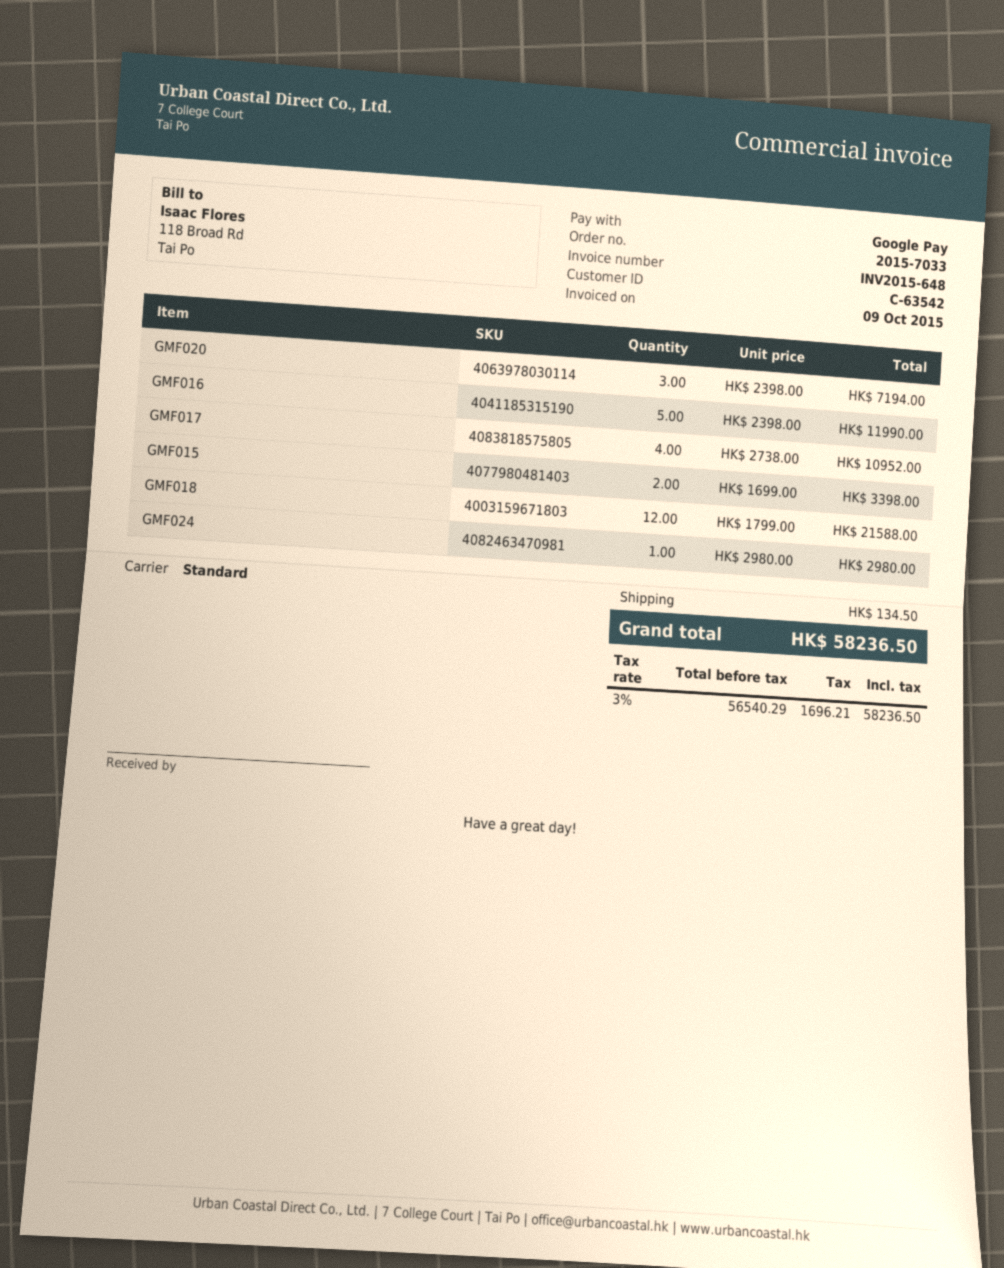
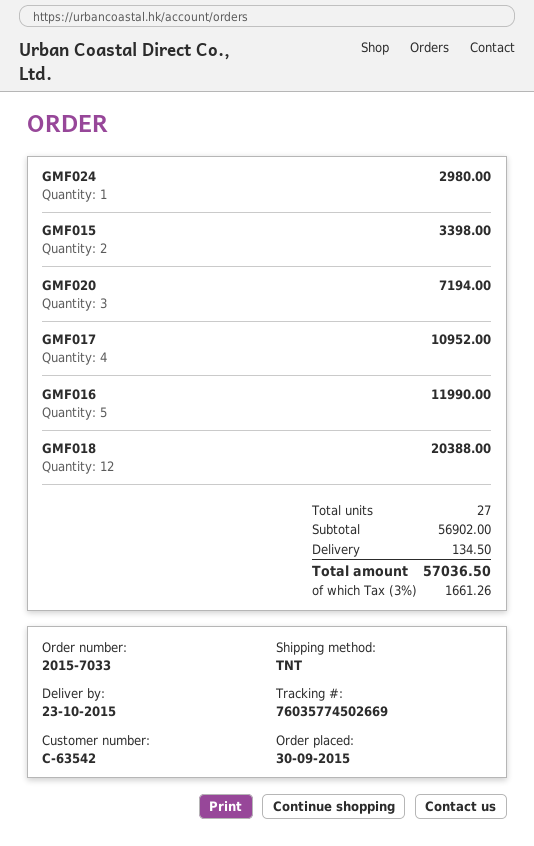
shipping method: standard -> TNT
GMF018: 12 for 21588.00 -> 12 for 20388.00
tax: 3% = 1696.21 -> 3% = 1661.26
total: 58236.50 -> 57036.50

